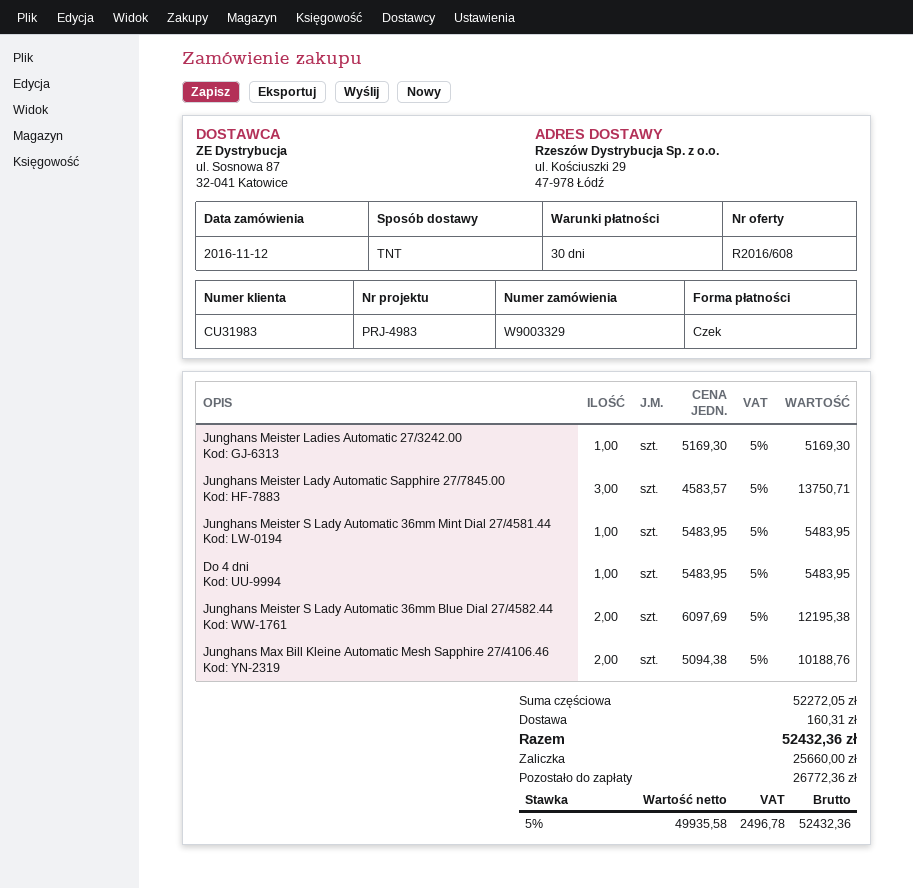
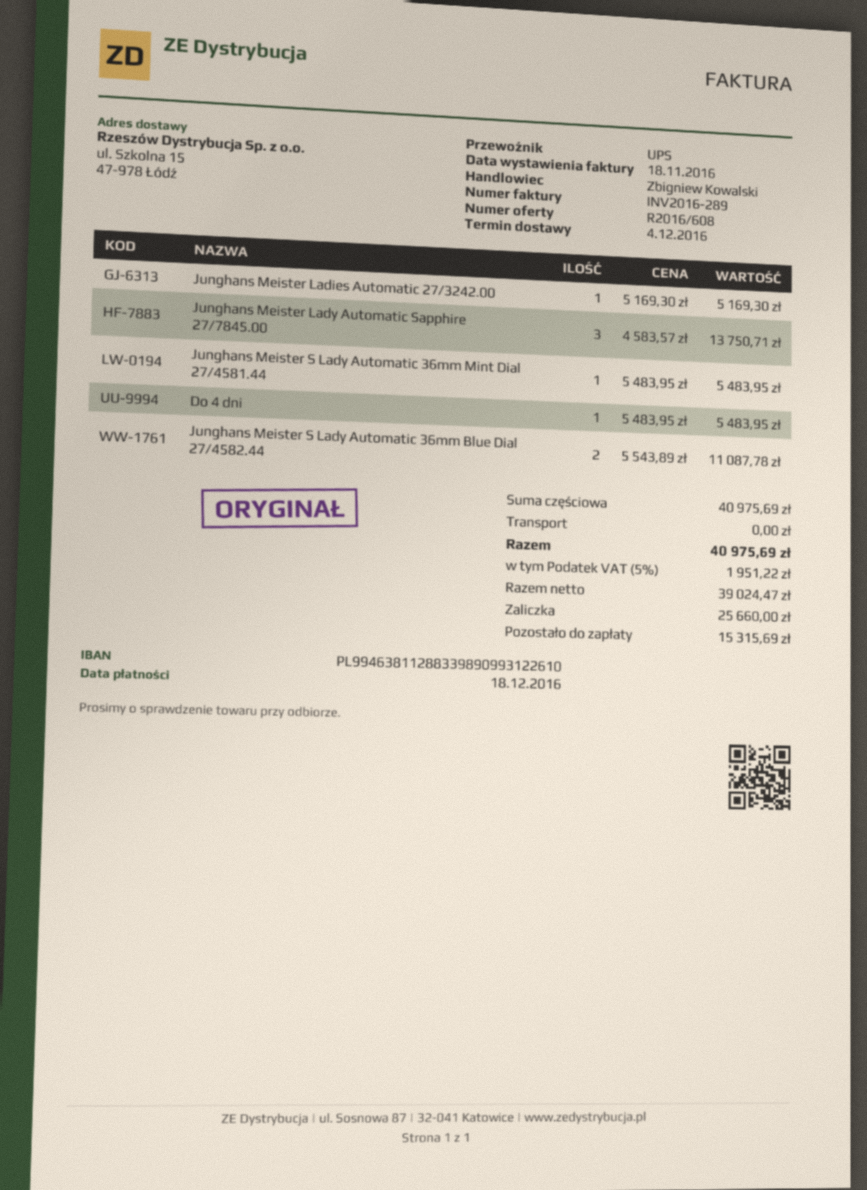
shipping method: TNT -> UPS
ship to: ul. Kościuszki 29, 47-978 Łódź -> ul. Szkolna 15, 47-978 Łódź
Junghans Meister S Lady Automatic 36mm Blue Dial 27/4582.44: 2 x 6097.69 = 12195.38 -> 2 x 5543.89 = 11087.78
Junghans Max Bill Kleine Automatic Mesh Sapphire 27/4106.46: 2 x 5094.38 = 10188.76 -> none
subtotal: 52272.05 -> 40975.69
shipping: 160.31 -> 0.00
net: 49935.58 -> 39024.47
tax: 5% = 2496.78 -> 5% = 1951.22
total: 52432.36 -> 40975.69
balance: 26772.36 -> 15315.69

